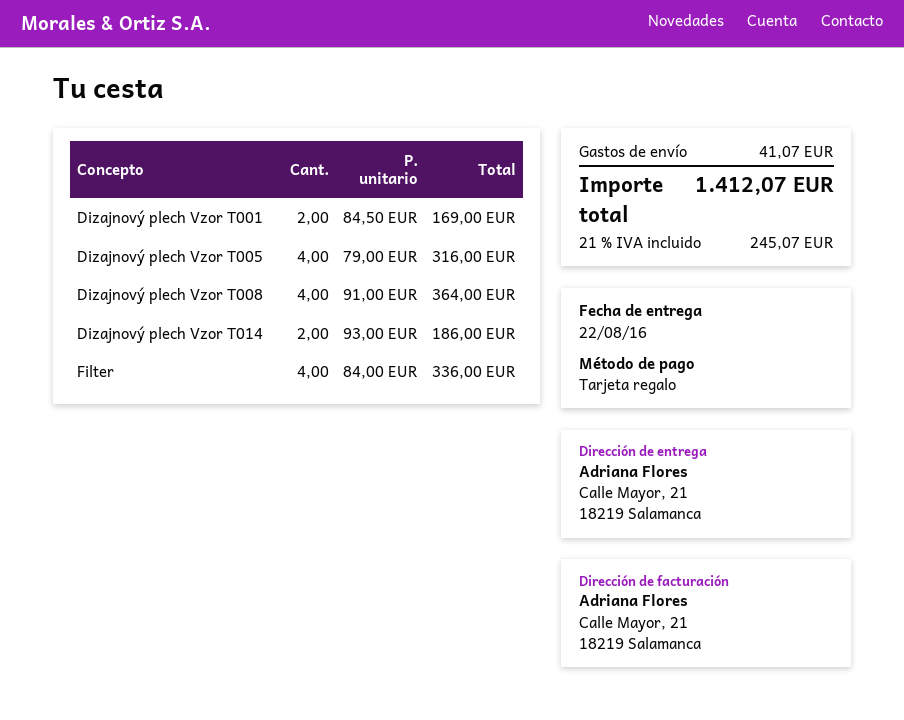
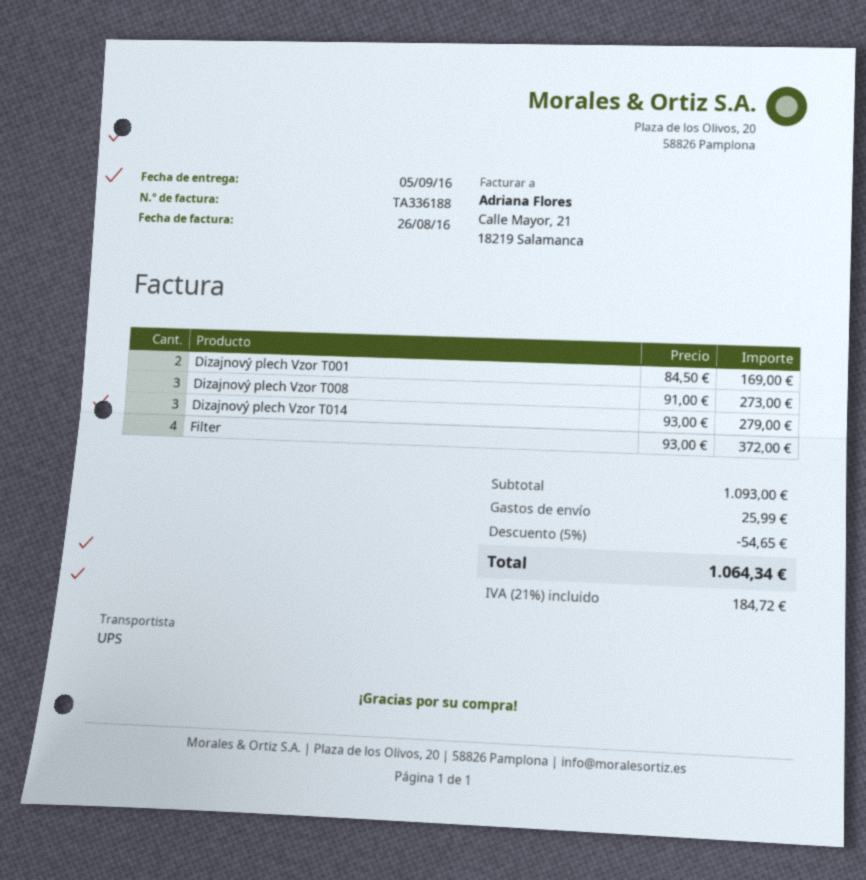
delivery date: 2016-08-22 -> 2016-09-05
Dizajnový plech Vzor T005: 4 x 79.00 = 316.00 -> none
Dizajnový plech Vzor T008: 4 x 91.00 = 364.00 -> 3 x 91.00 = 273.00
Dizajnový plech Vzor T014: 2 x 93.00 = 186.00 -> 3 x 93.00 = 279.00
Filter: 4 x 84.00 = 336.00 -> 4 x 93.00 = 372.00
discount: none -> 5% = 54.65
shipping: 41.07 -> 25.99
tax: 21% = 245.07 -> 21% = 184.72
total: 1412.07 -> 1064.34

